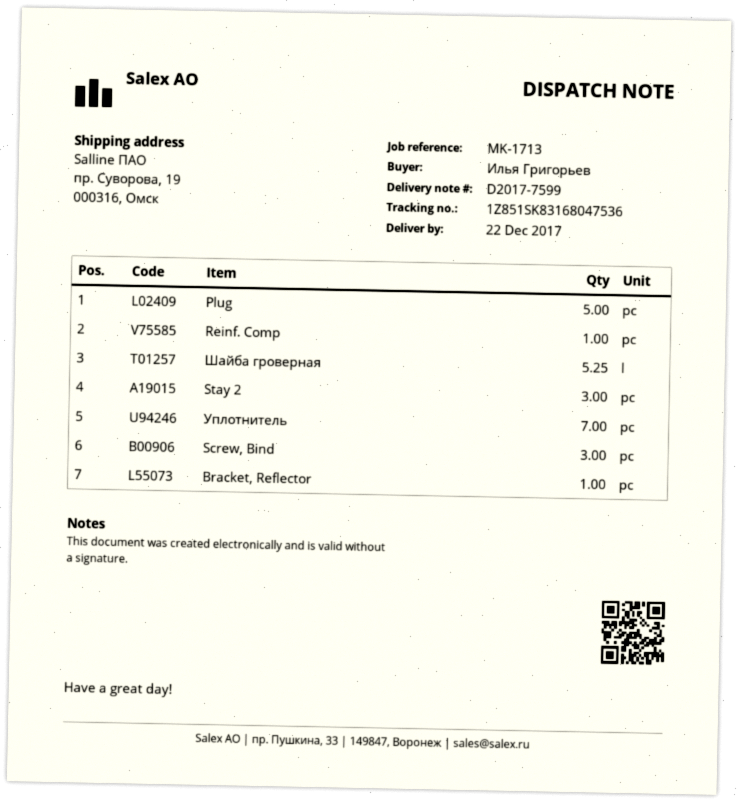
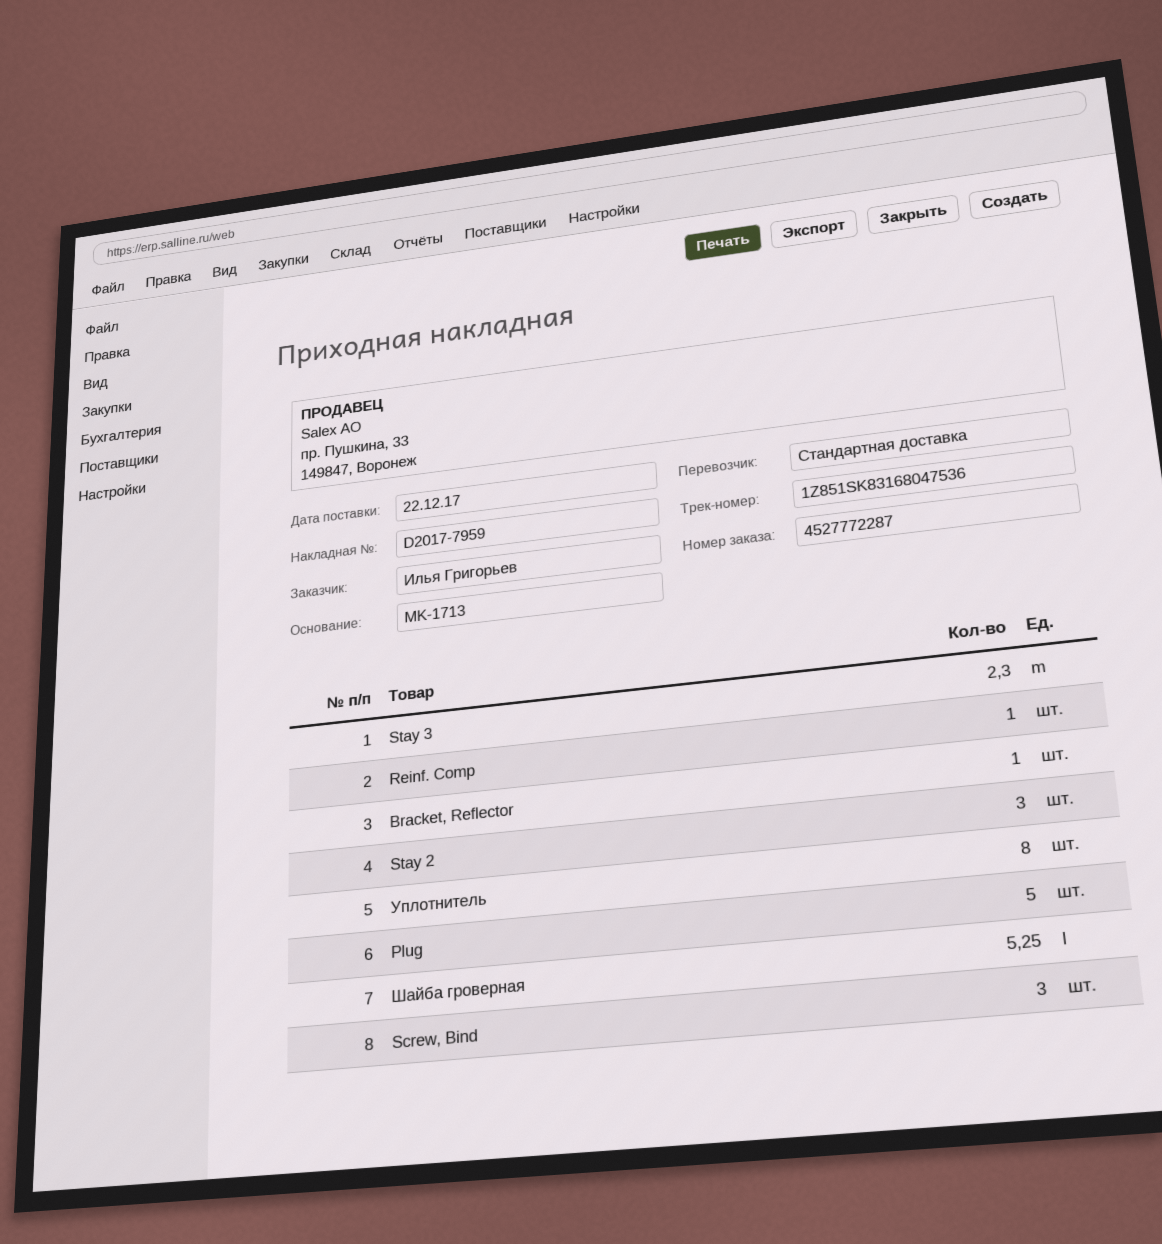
delivery note number: D2017-7599 -> D2017-7959
Уплотнитель: 7 -> 8
Stay 3: none -> 2.3

